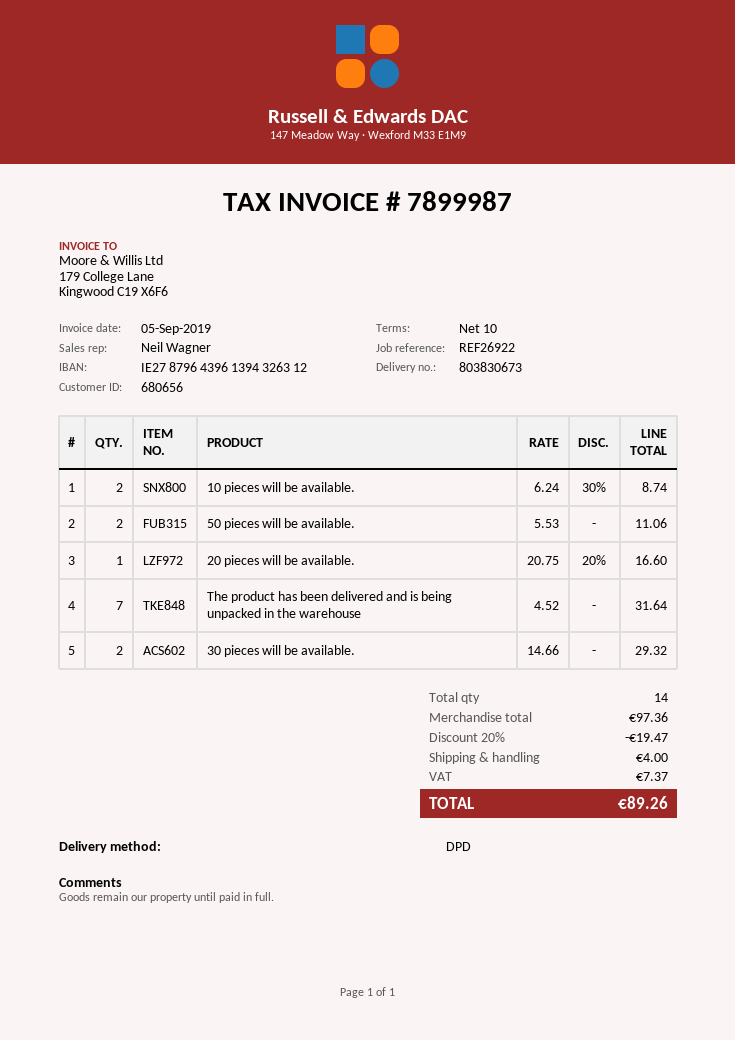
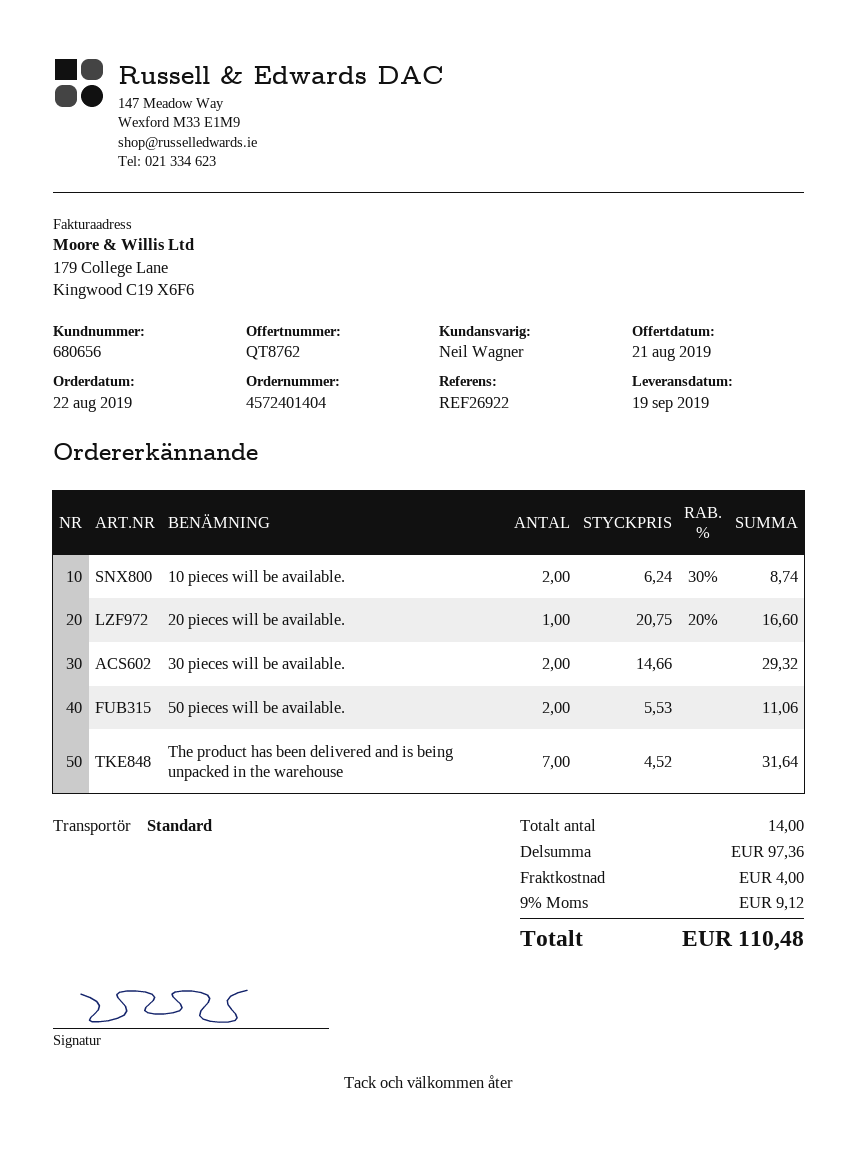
shipping method: DPD -> standard
discount: 20% = 19.47 -> none
tax: 7.37 -> 9.12
total: 89.26 -> 110.48

